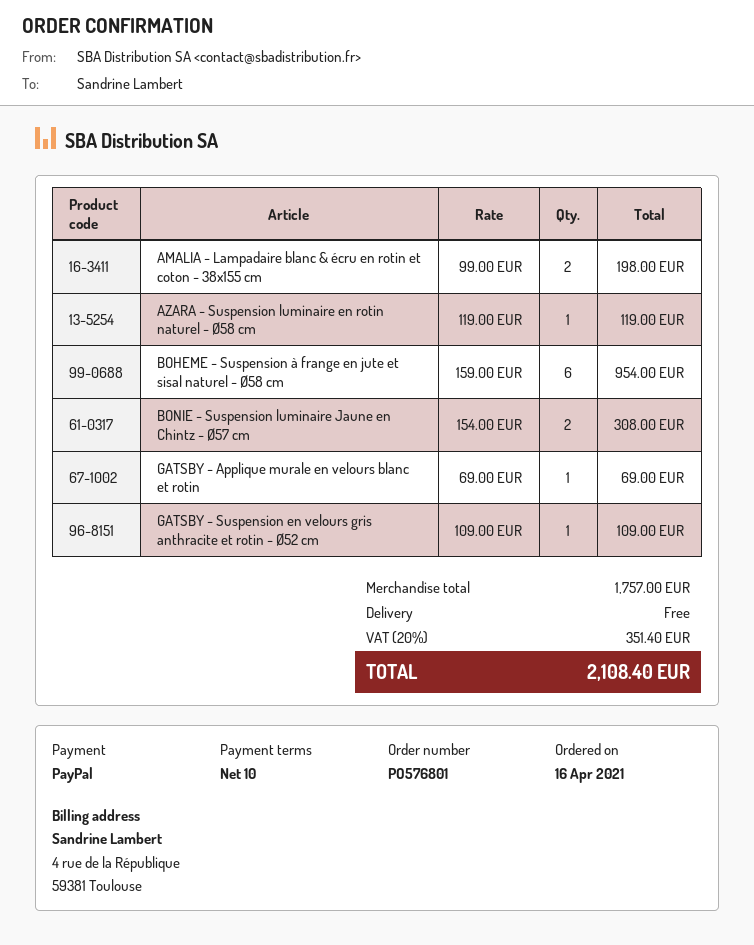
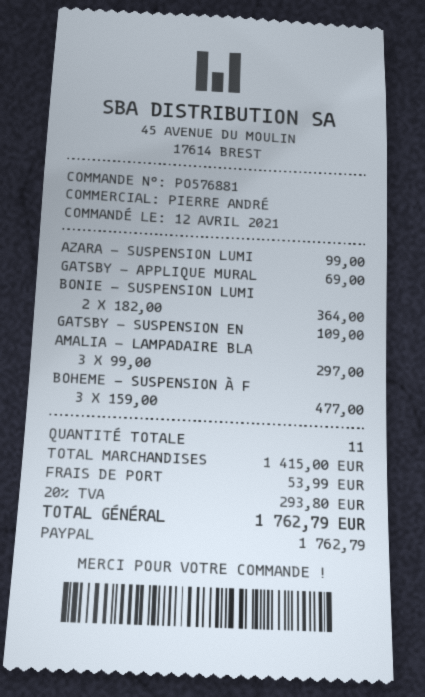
order number: PO576801 -> PO576881
order date: 2021-04-16 -> 2021-04-12
AMALIA - Lampadaire blanc & écru en rotin et coton - 38x155 cm: 2 x 99.00 = 198.00 -> 3 x 99.00 = 297.00
AZARA - Suspension luminaire en rotin naturel - Ø58 cm: 1 x 119.00 = 119.00 -> 1 x 99.00 = 99.00
BOHEME - Suspension à frange en jute et sisal naturel - Ø58 cm: 6 x 159.00 = 954.00 -> 3 x 159.00 = 477.00
BONIE - Suspension luminaire Jaune en Chintz - Ø57 cm: 2 x 154.00 = 308.00 -> 2 x 182.00 = 364.00
subtotal: 1757.00 -> 1415.00
shipping: 0.00 -> 53.99
tax: 20% = 351.40 -> 20% = 293.80
total: 2108.40 -> 1762.79

